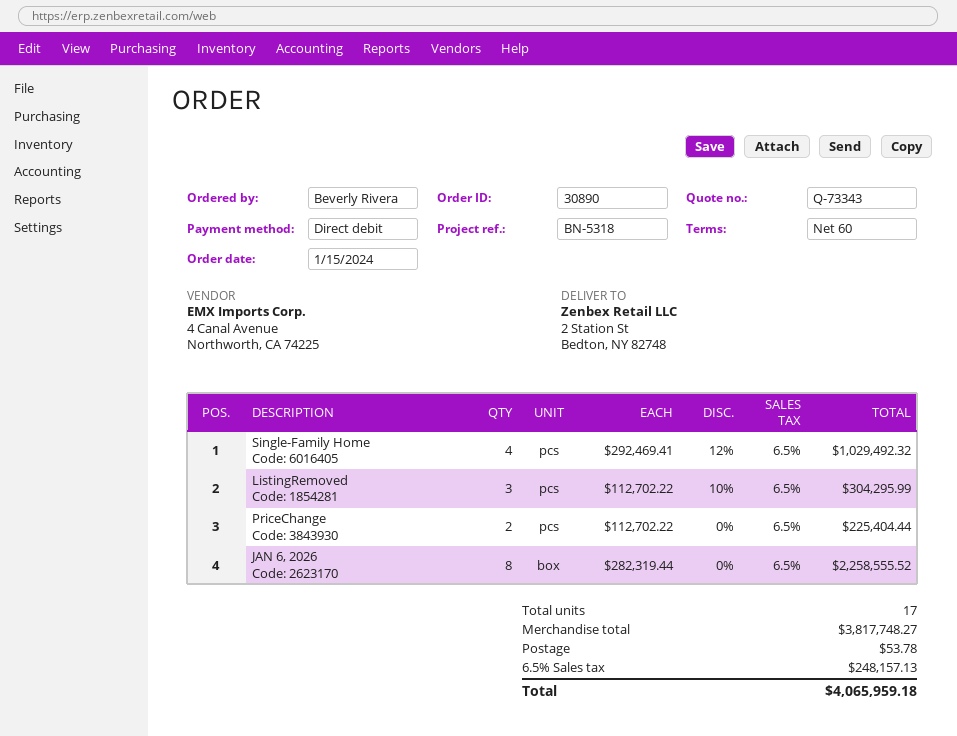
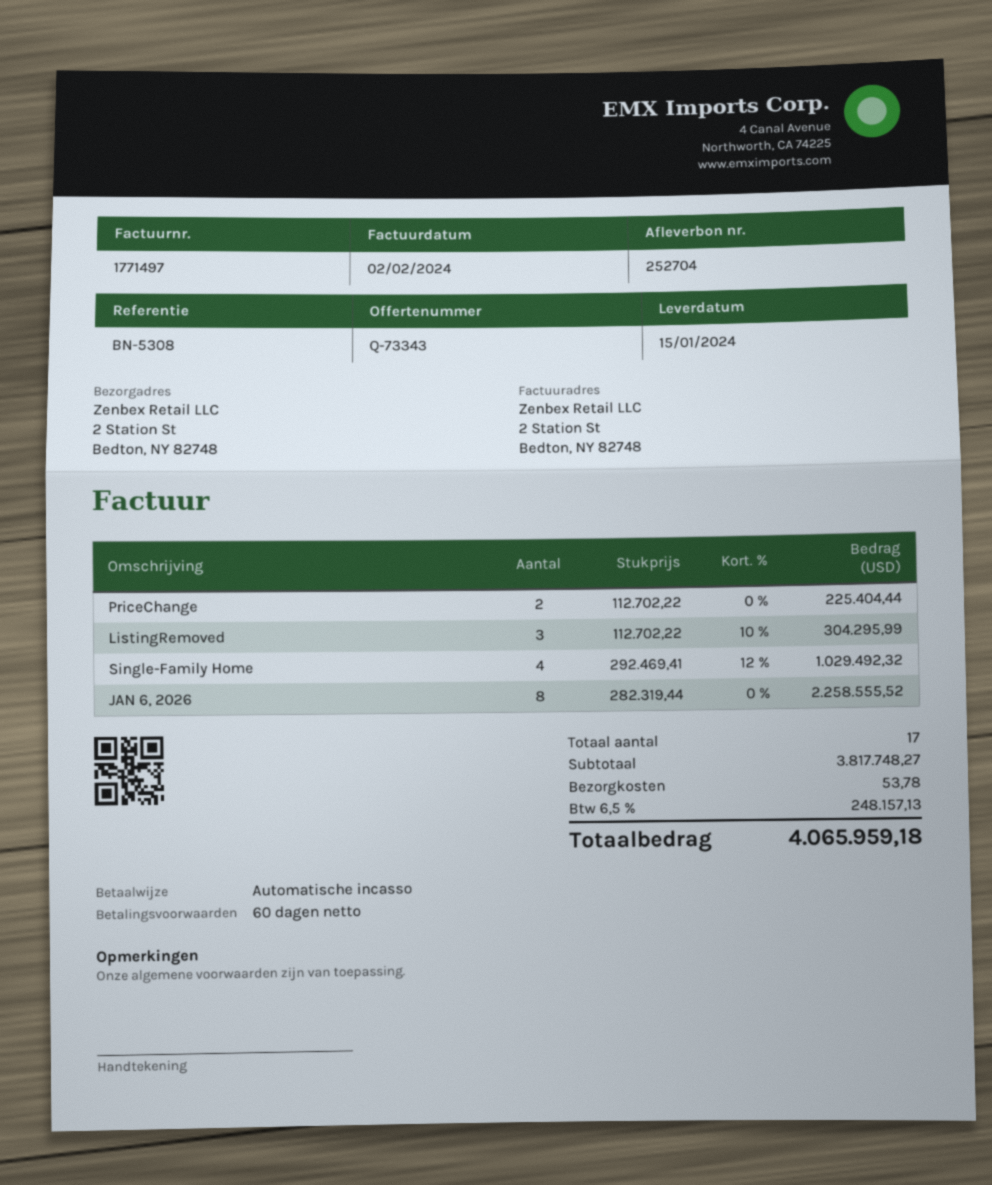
reference: BN-5318 -> BN-5308

